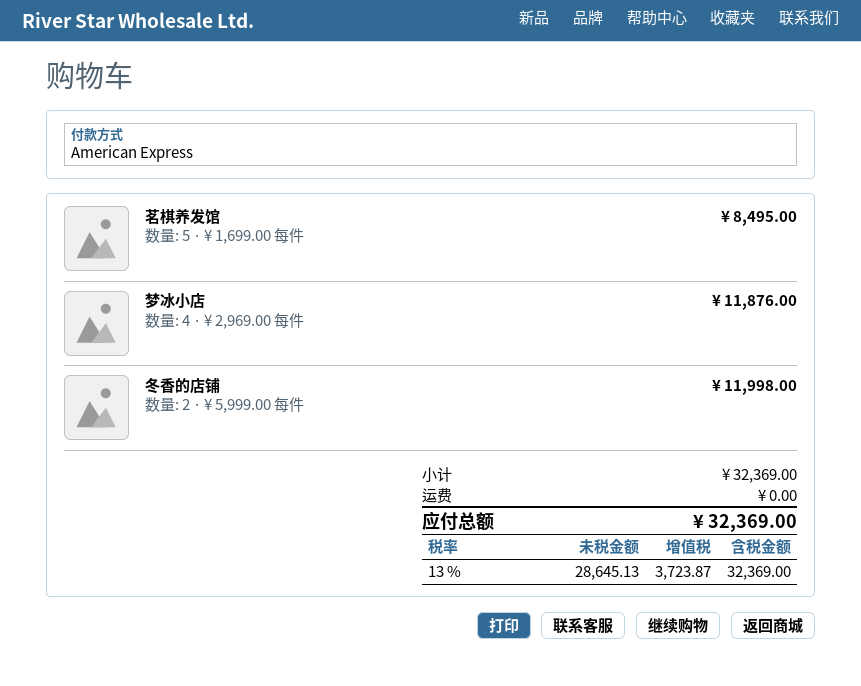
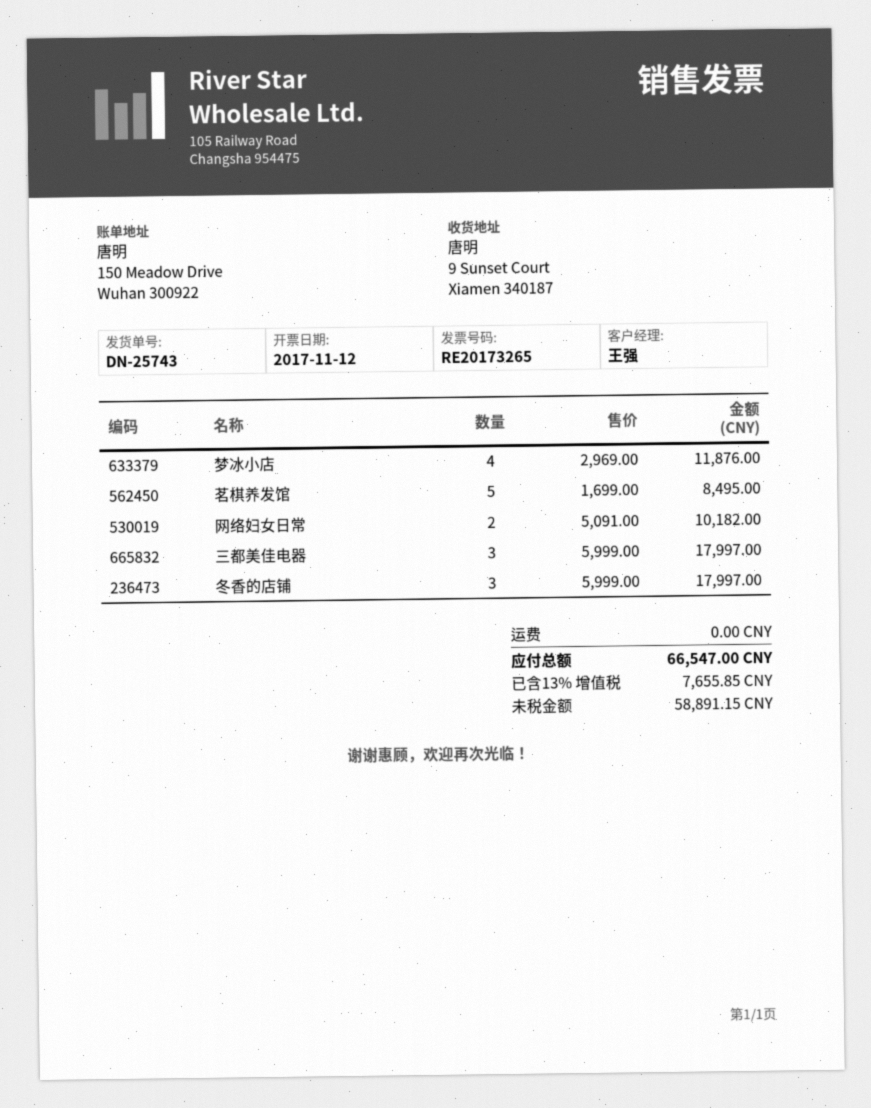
冬香的店铺: 2 x 5999.00 = 11998.00 -> 3 x 5999.00 = 17997.00
网络妇女日常: none -> 2 x 5091.00 = 10182.00
三都美佳电器: none -> 3 x 5999.00 = 17997.00
net: 28645.13 -> 58891.15
tax: 13% = 3723.87 -> 13% = 7655.85
total: 32369.00 -> 66547.00

